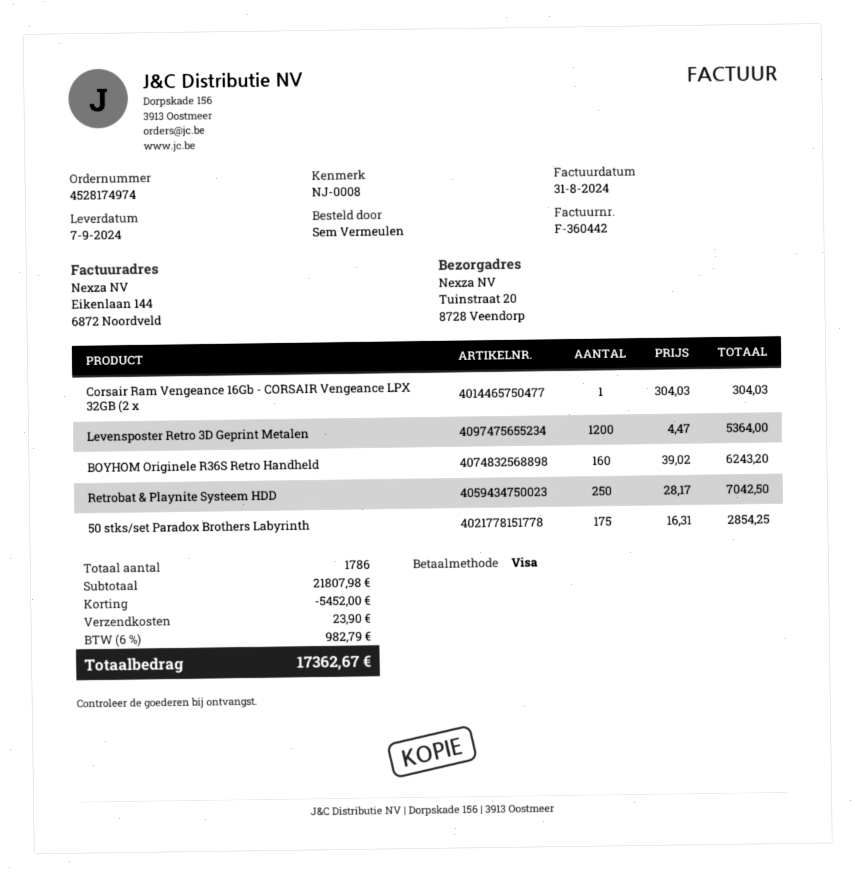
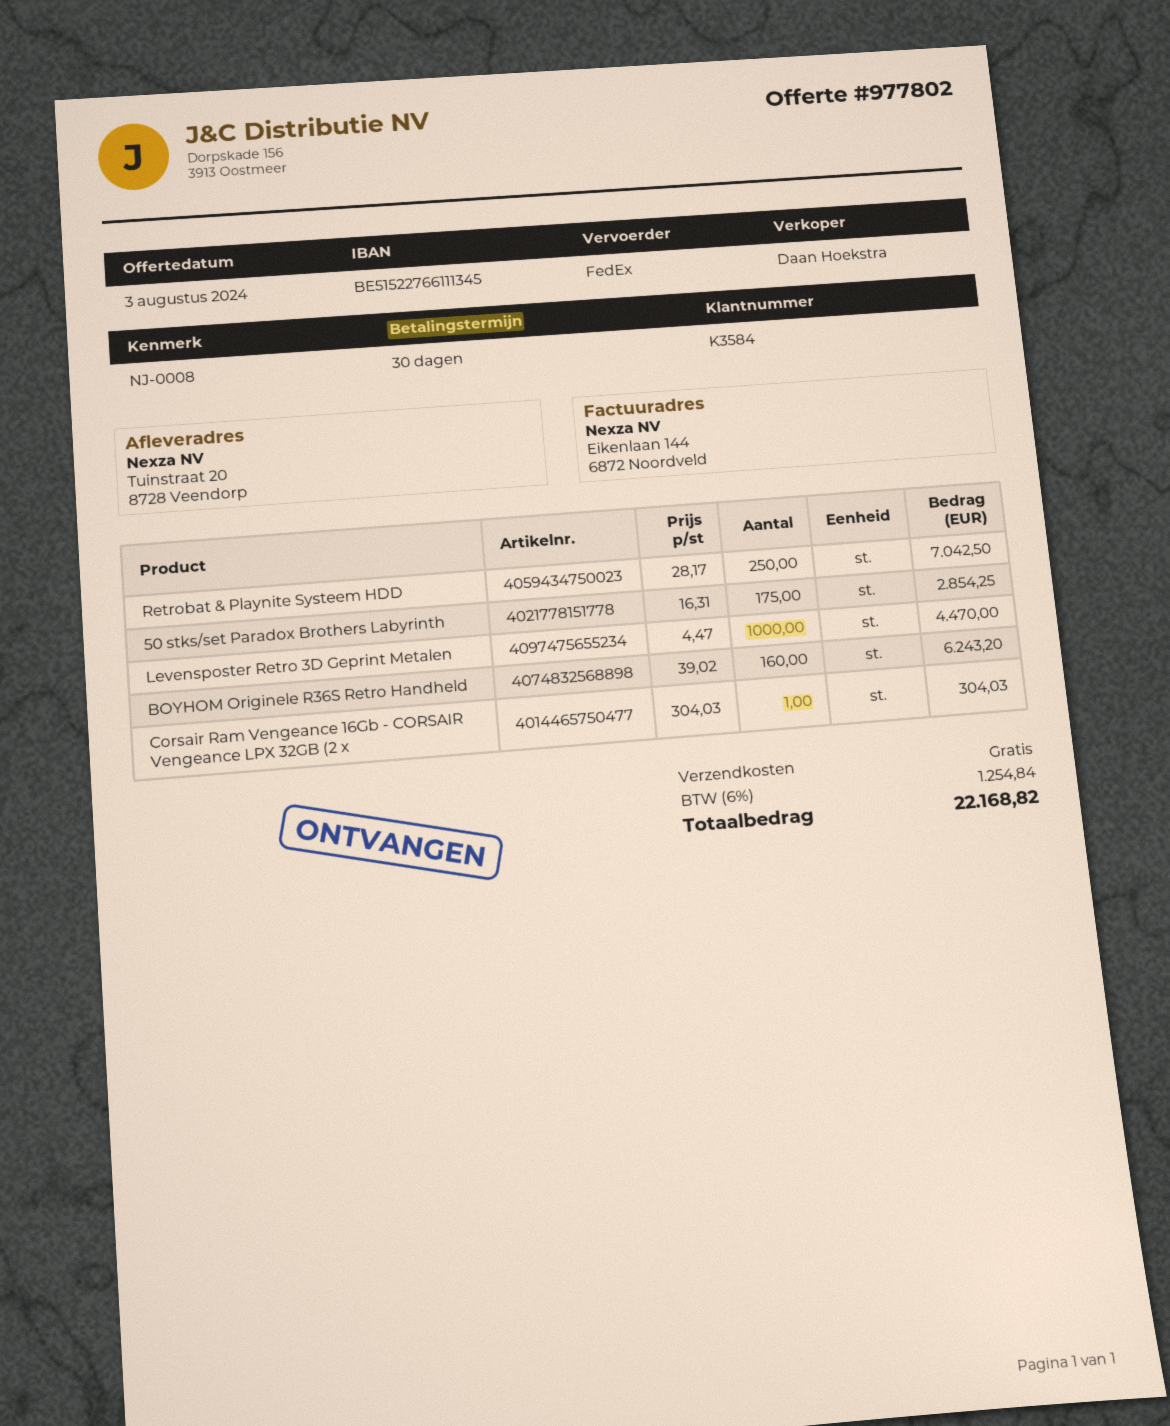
Levensposter Retro 3D Geprint Metalen: 1200 x 4.47 = 5364.00 -> 1000 x 4.47 = 4470.00
discount: 5452.00 -> none
shipping: 23.90 -> 0.00
tax: 6% = 982.79 -> 6% = 1254.84
total: 17362.67 -> 22168.82

